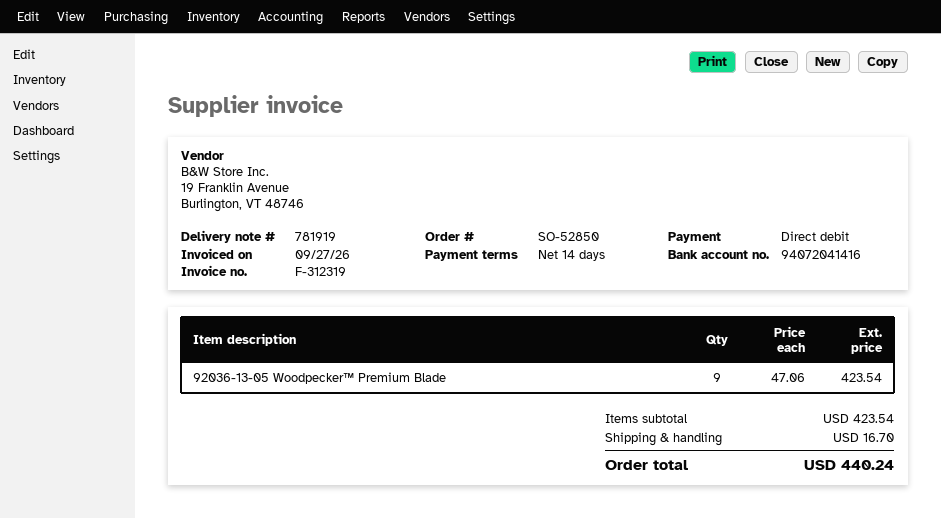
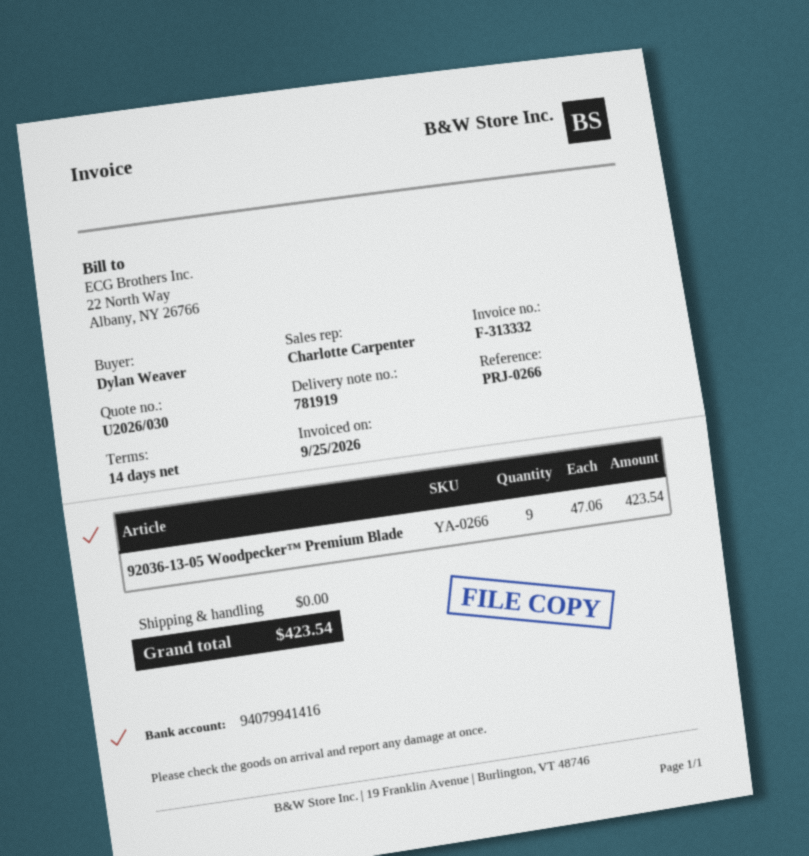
invoice number: F-312319 -> F-313332
invoice date: 2026-09-27 -> 2026-09-25
bank account: 94072041416 -> 94079941416
shipping: 16.70 -> 0.00
total: 440.24 -> 423.54

